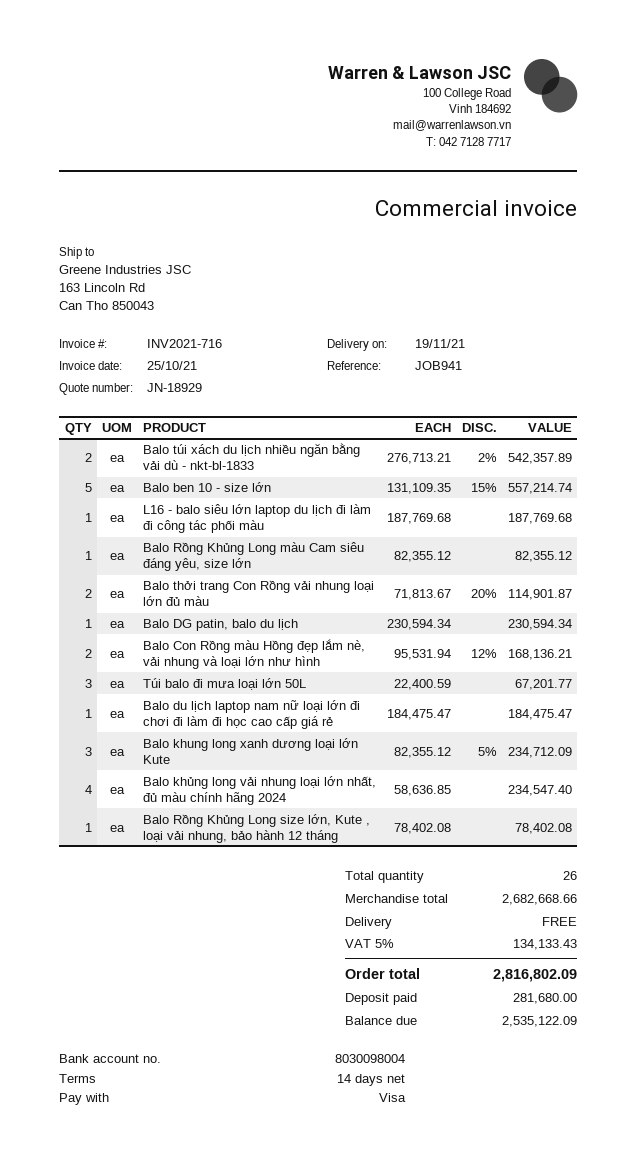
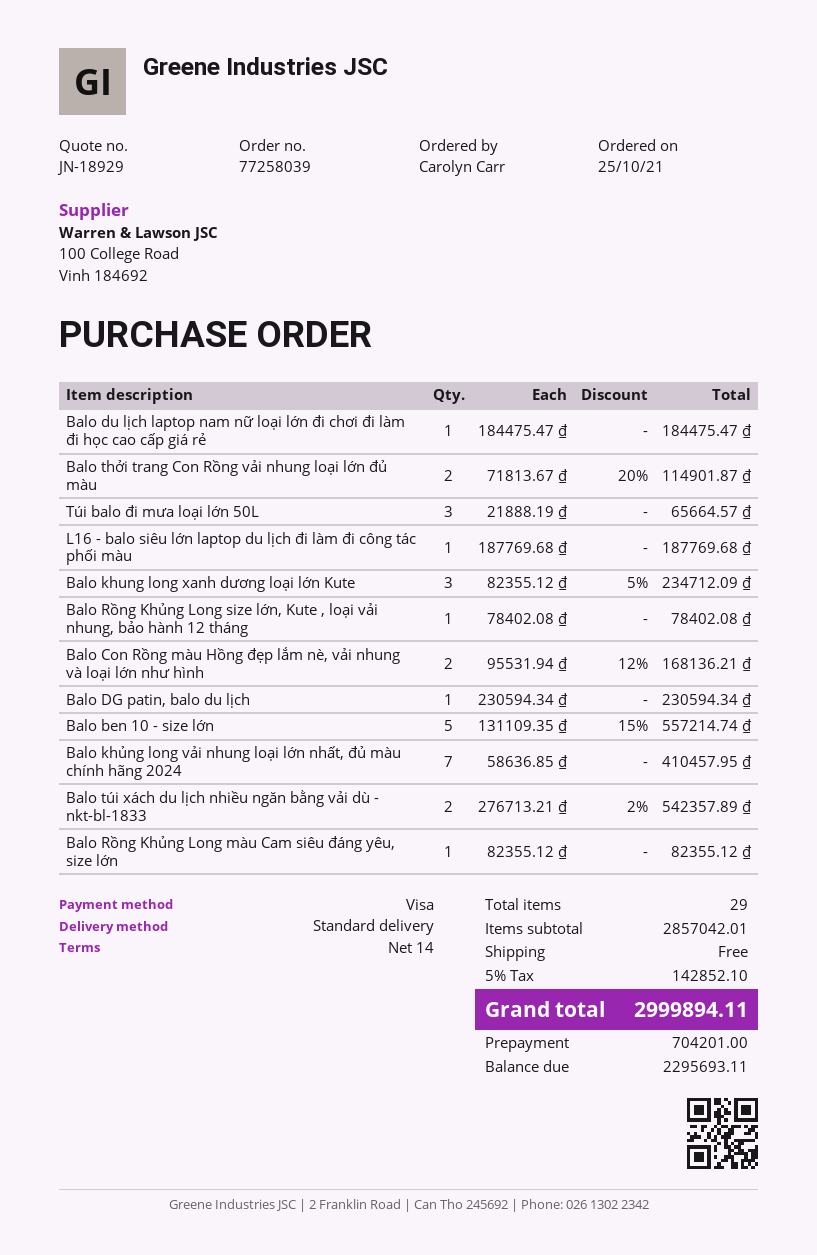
Túi balo đi mưa loại lớn 50L: 3 x 22400.59 = 67201.77 -> 3 x 21888.19 = 65664.57
Balo khủng long vải nhung loại lớn nhất, đủ màu chính hãng 2024: 4 x 58636.85 = 234547.40 -> 7 x 58636.85 = 410457.95
total quantity: 26 -> 29
subtotal: 2682668.66 -> 2857042.01
tax: 5% = 134133.43 -> 5% = 142852.10
total: 2816802.09 -> 2999894.11
deposit: 281680.00 -> 704201.00
balance: 2535122.09 -> 2295693.11

